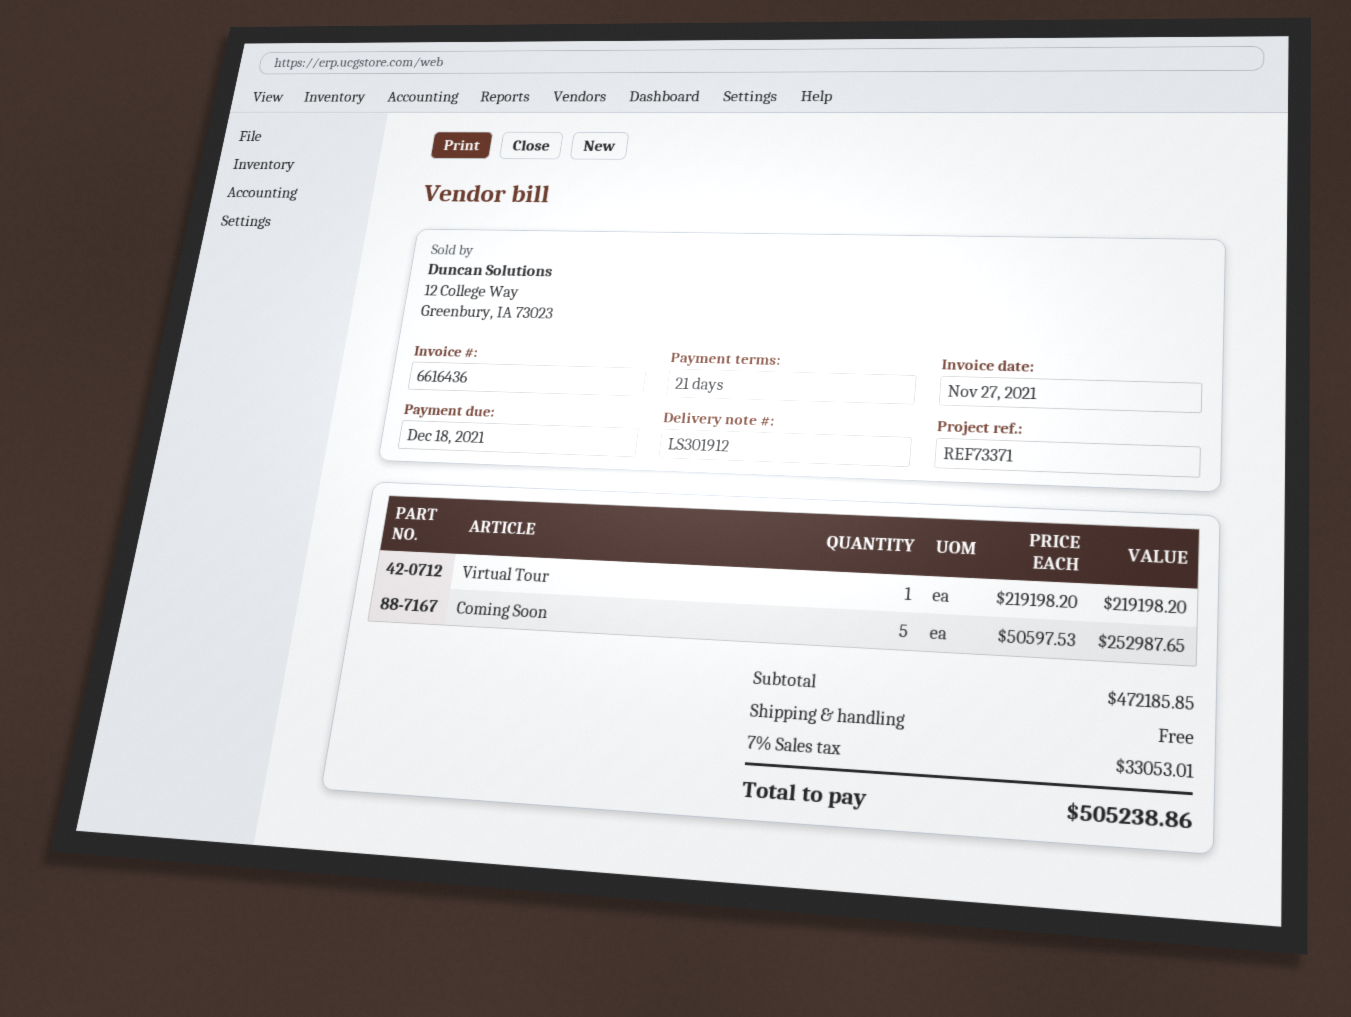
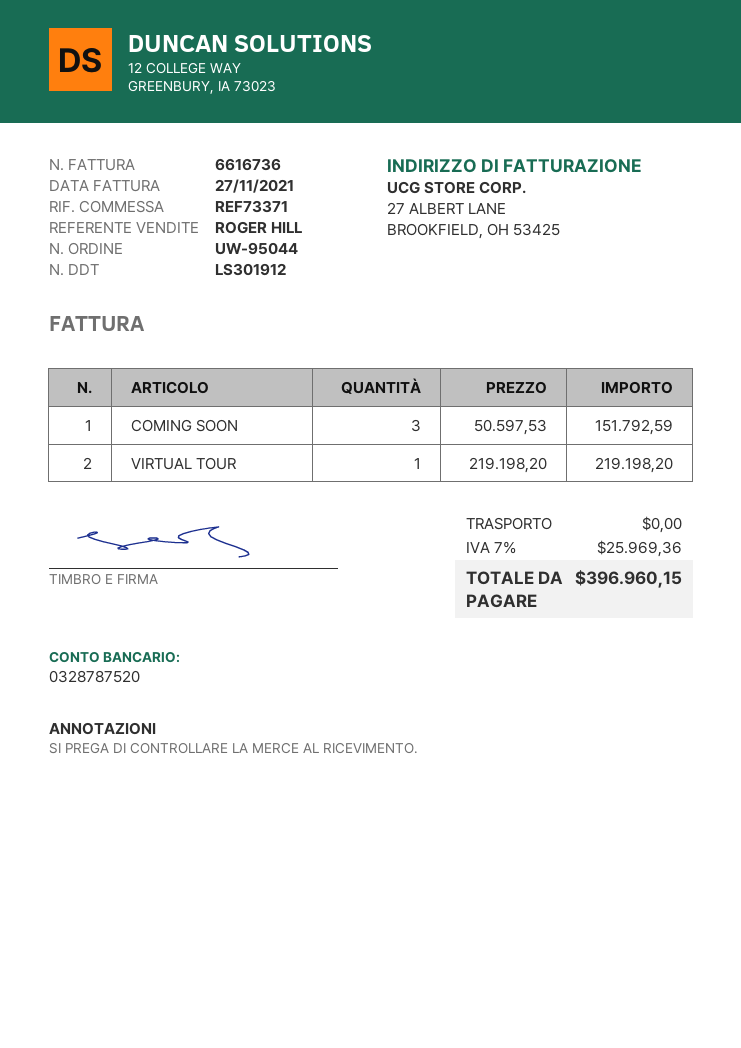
invoice number: 6616436 -> 6616736
Coming Soon: 5 x 50597.53 = 252987.65 -> 3 x 50597.53 = 151792.59
tax: 7% = 33053.01 -> 7% = 25969.36
total: 505238.86 -> 396960.15

